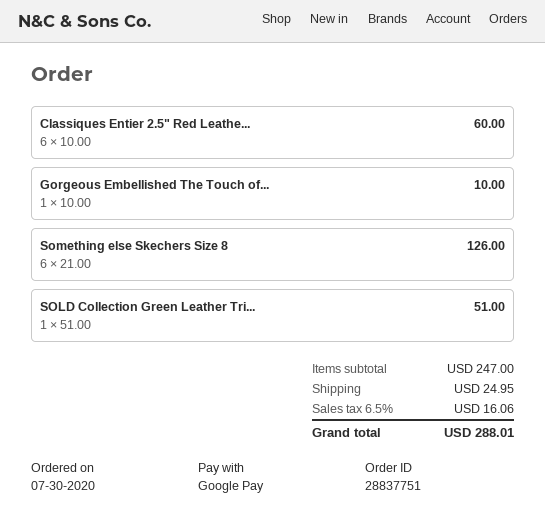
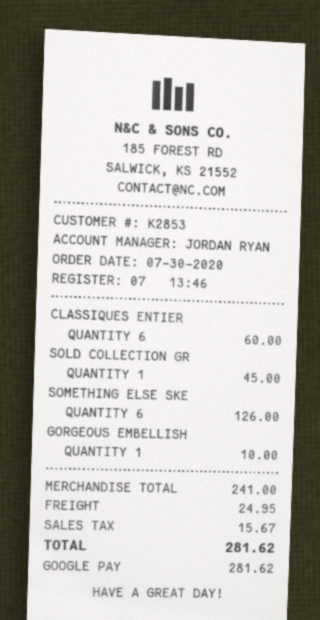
SOLD Collection Green Leather Tri...: 1 for 51.00 -> 1 for 45.00
subtotal: 247.00 -> 241.00
tax: 16.06 -> 15.67
total: 288.01 -> 281.62

